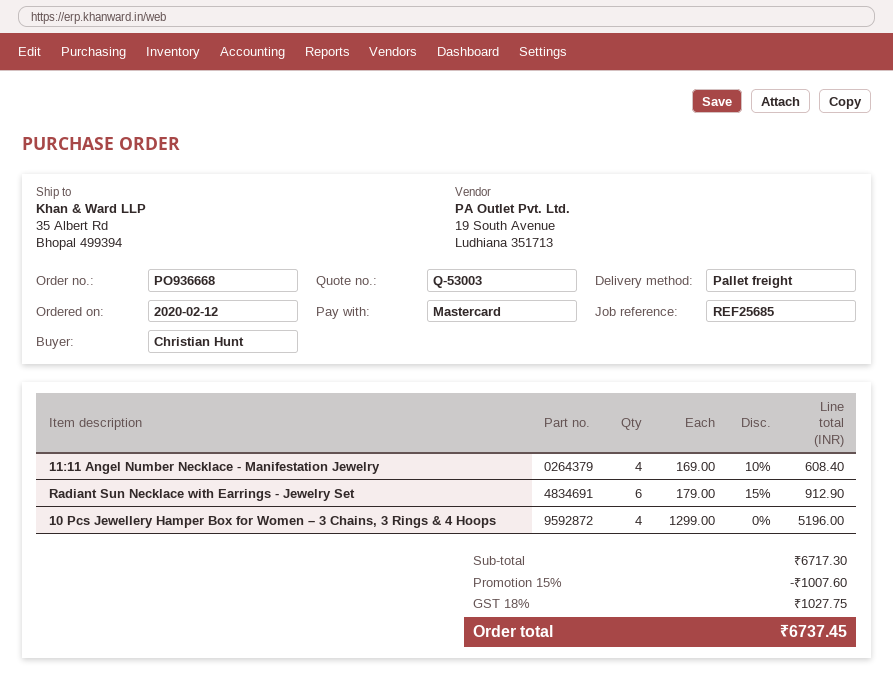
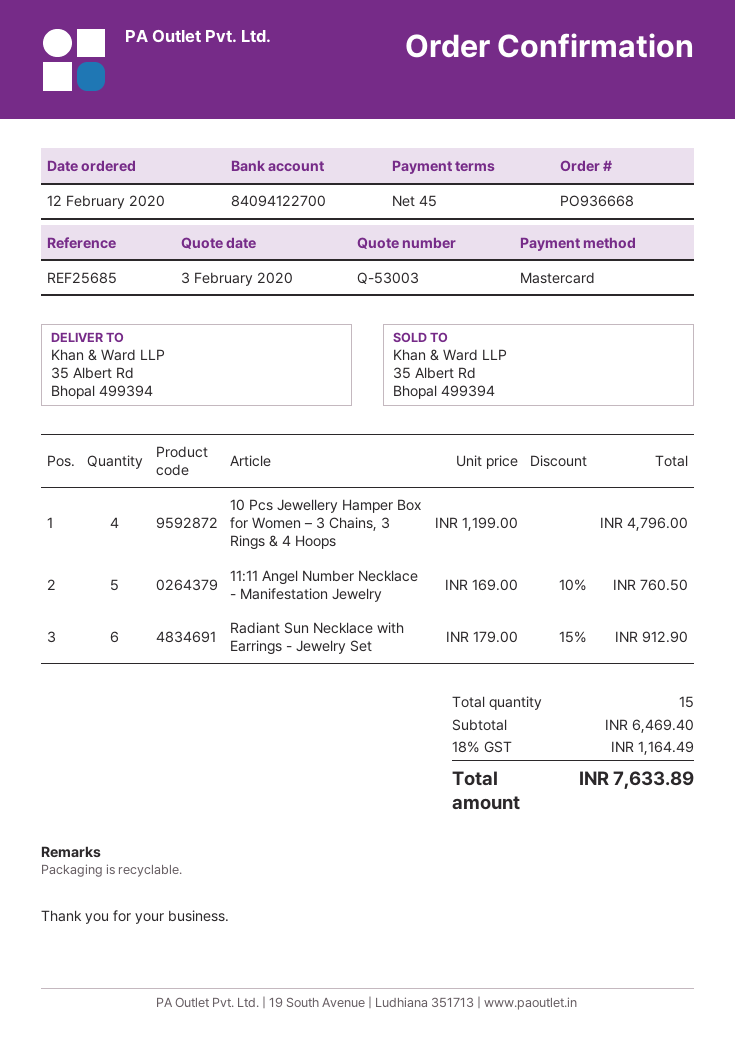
11:11 Angel Number Necklace - Manifestation Jewelry: 4 x 169.00 - 10% = 608.40 -> 5 x 169.00 - 10% = 760.50
10 Pcs Jewellery Hamper Box for Women – 3 Chains, 3 Rings & 4 Hoops: 4 x 1299.00 = 5196.00 -> 4 x 1199.00 = 4796.00
subtotal: 6717.30 -> 6469.40
discount: 15% = 1007.60 -> none
tax: 18% = 1027.75 -> 18% = 1164.49
total: 6737.45 -> 7633.89

